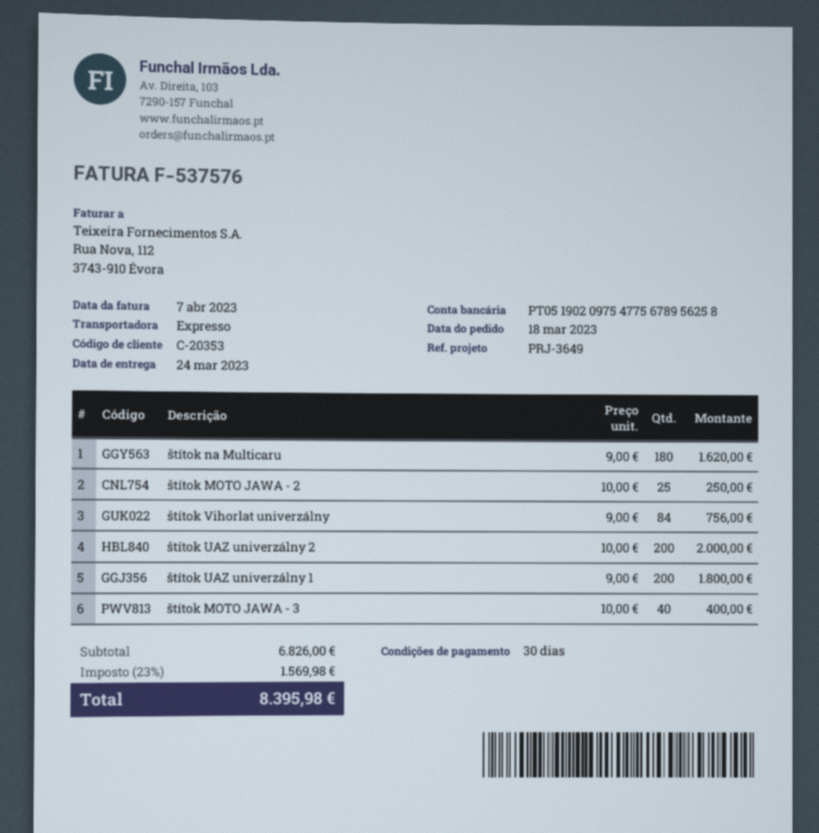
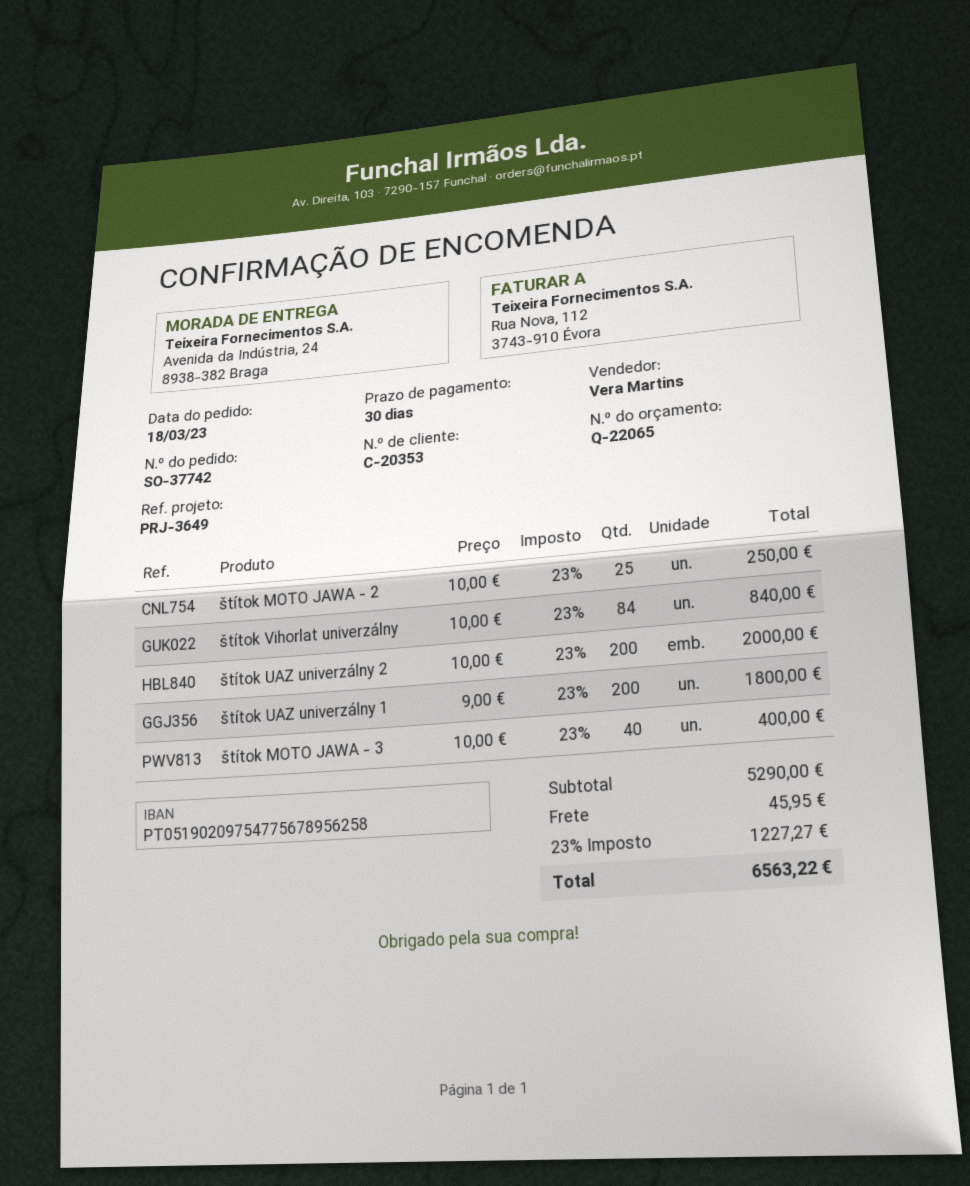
štítok na Multicaru: 180 x 9.00 = 1620.00 -> none
štítok Vihorlat univerzálny: 84 x 9.00 = 756.00 -> 84 x 10.00 = 840.00
subtotal: 6826.00 -> 5290.00
shipping: none -> 45.95
tax: 23% = 1569.98 -> 23% = 1227.27
total: 8395.98 -> 6563.22

